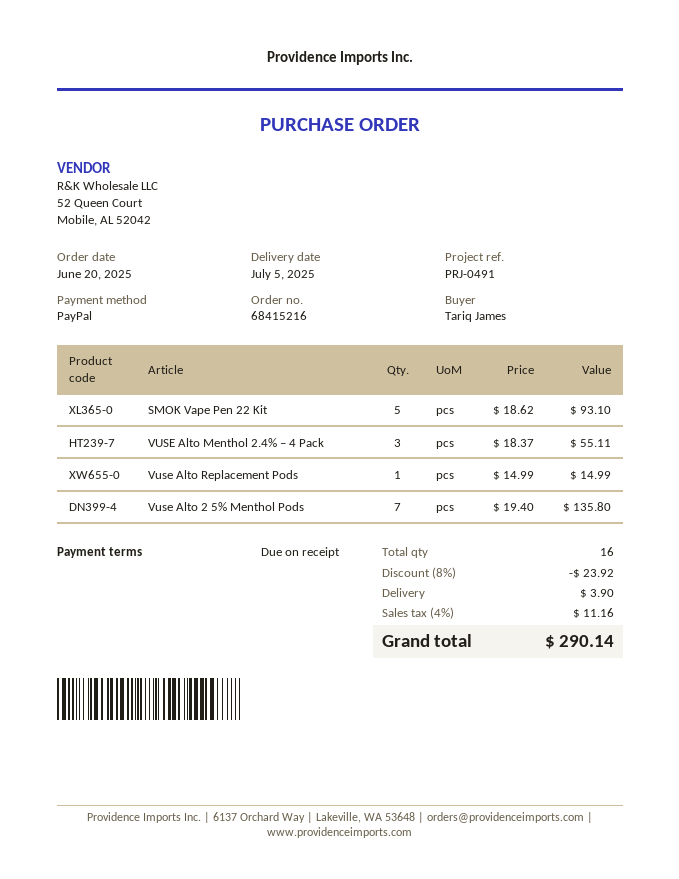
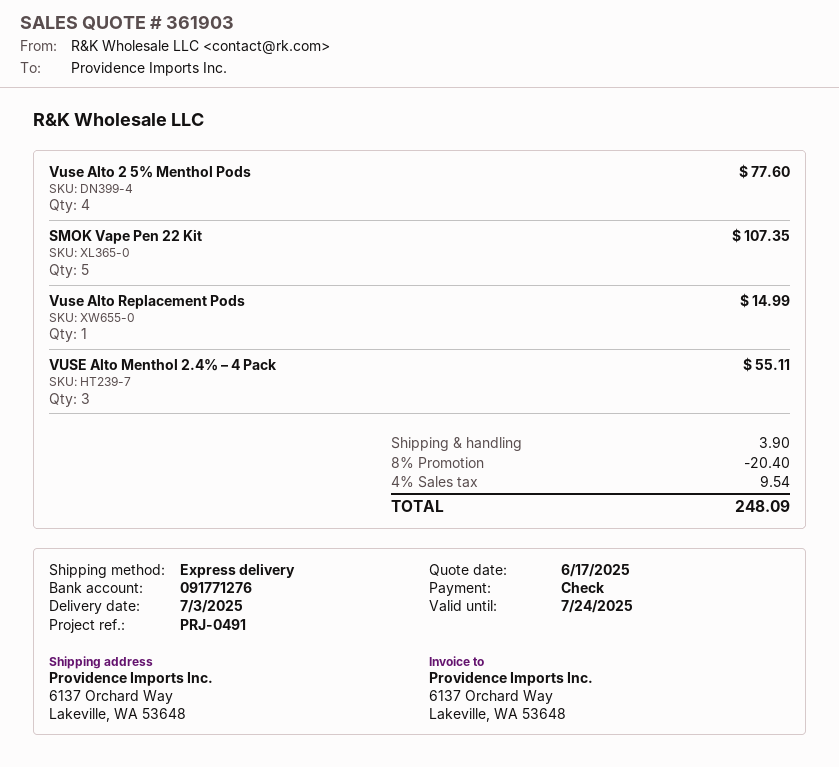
delivery date: 2025-07-05 -> 2025-07-03
payment method: PayPal -> cheque
SMOK Vape Pen 22 Kit: 5 for 93.10 -> 5 for 107.35
Vuse Alto 2 5% Menthol Pods: 7 for 135.80 -> 4 for 77.60
discount: 8% = 23.92 -> 8% = 20.40
tax: 4% = 11.16 -> 4% = 9.54
total: 290.14 -> 248.09

